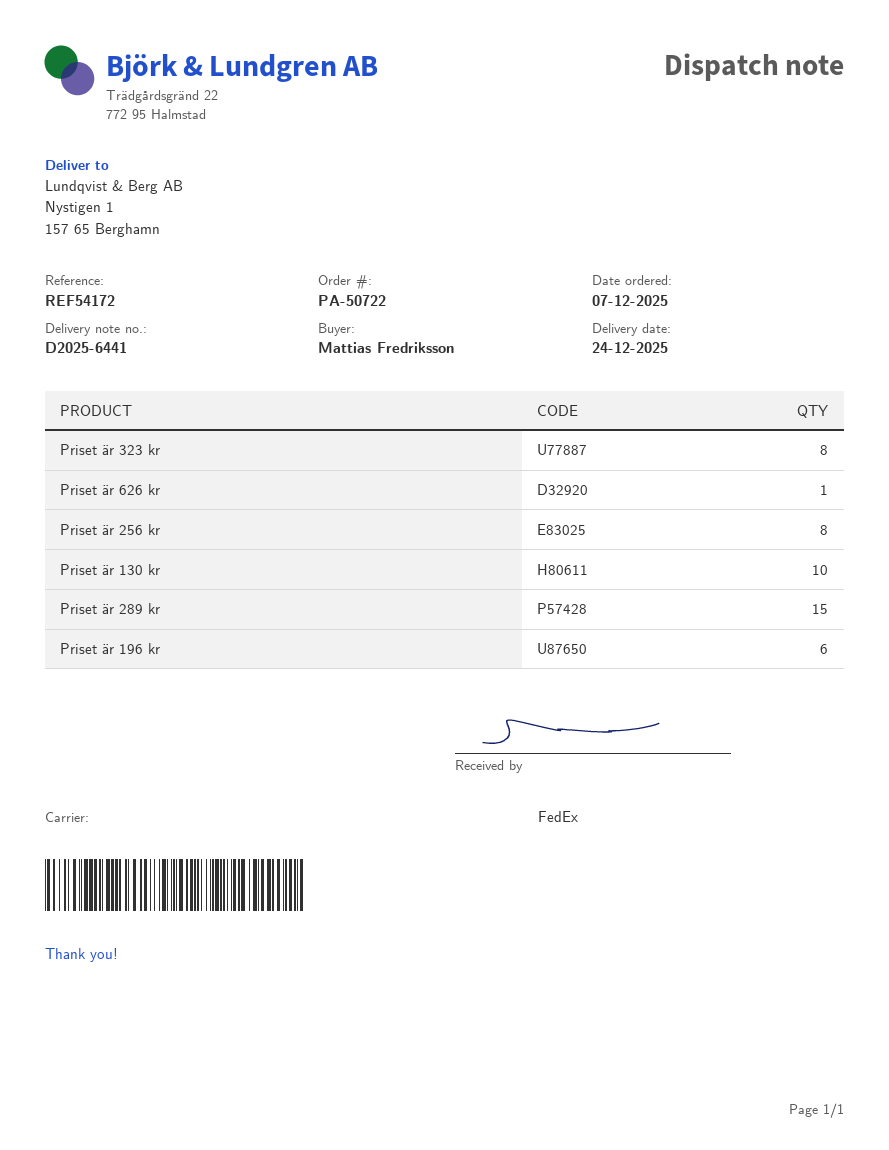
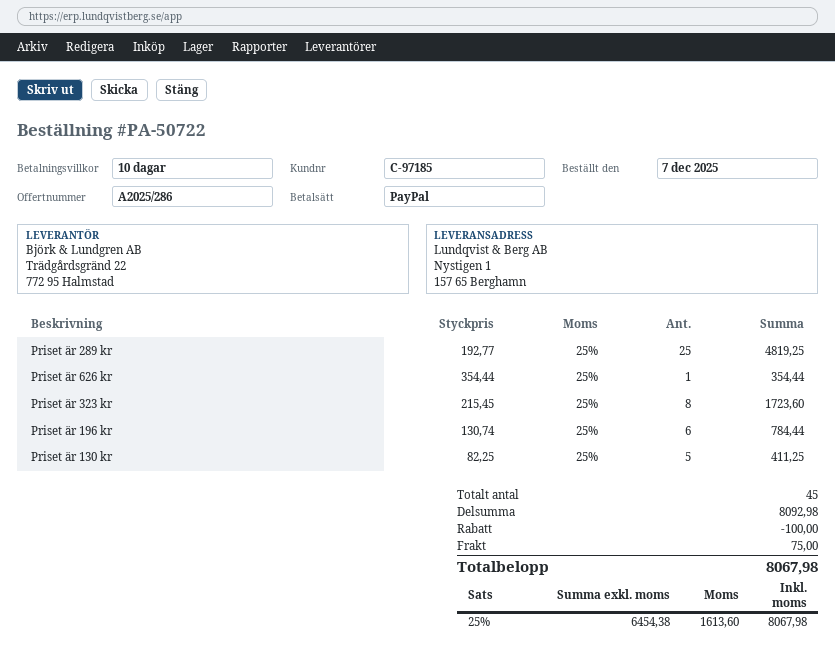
Priset är 256 kr: 8 -> none
Priset är 130 kr: 10 -> 5
Priset är 289 kr: 15 -> 25

